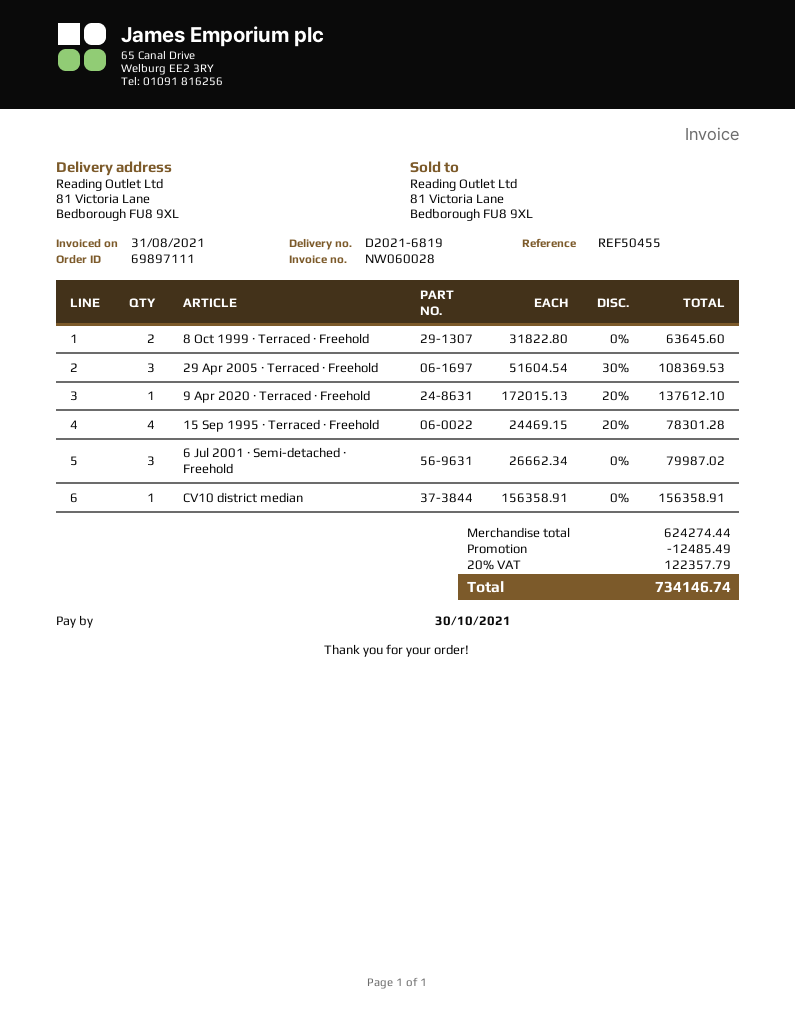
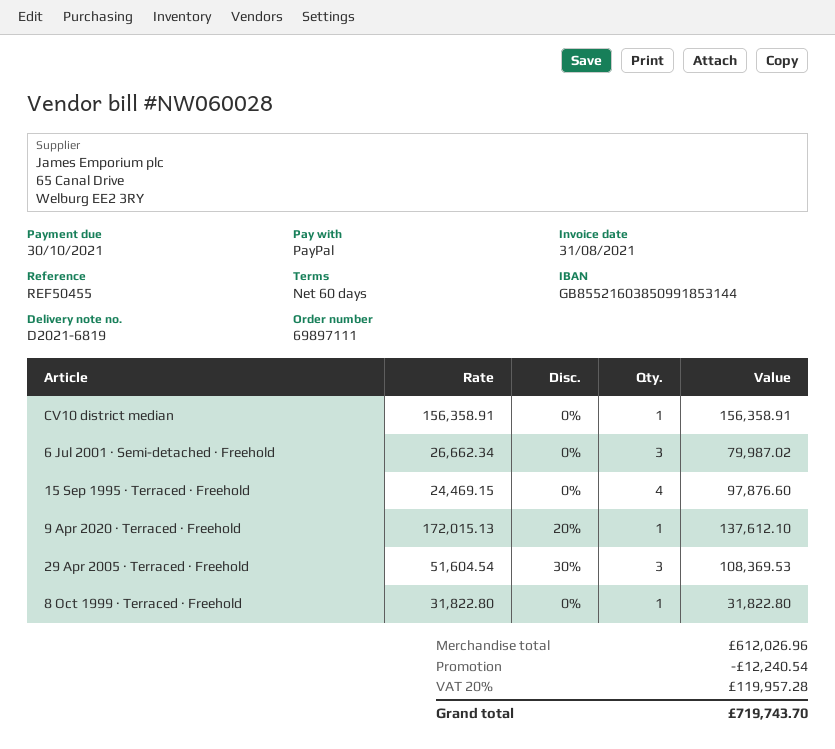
8 Oct 1999 · Terraced · Freehold: 2 x 31822.80 = 63645.60 -> 1 x 31822.80 = 31822.80
15 Sep 1995 · Terraced · Freehold: 4 x 24469.15 - 20% = 78301.28 -> 4 x 24469.15 = 97876.60
subtotal: 624274.44 -> 612026.96
discount: 12485.49 -> 12240.54
tax: 20% = 122357.79 -> 20% = 119957.28
total: 734146.74 -> 719743.70

